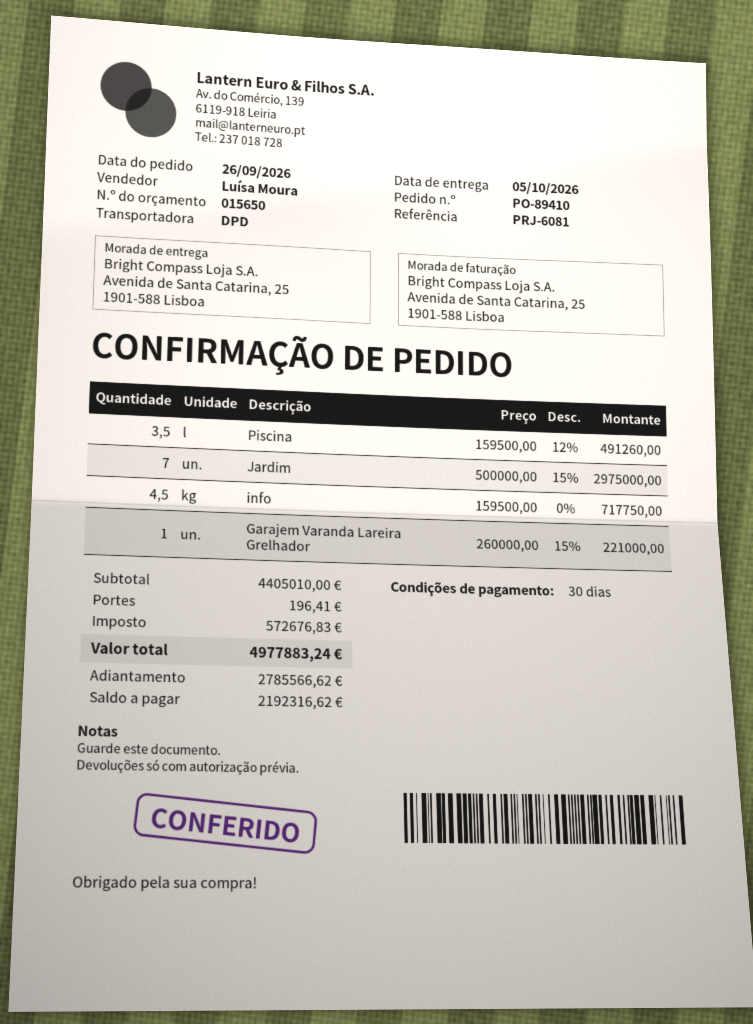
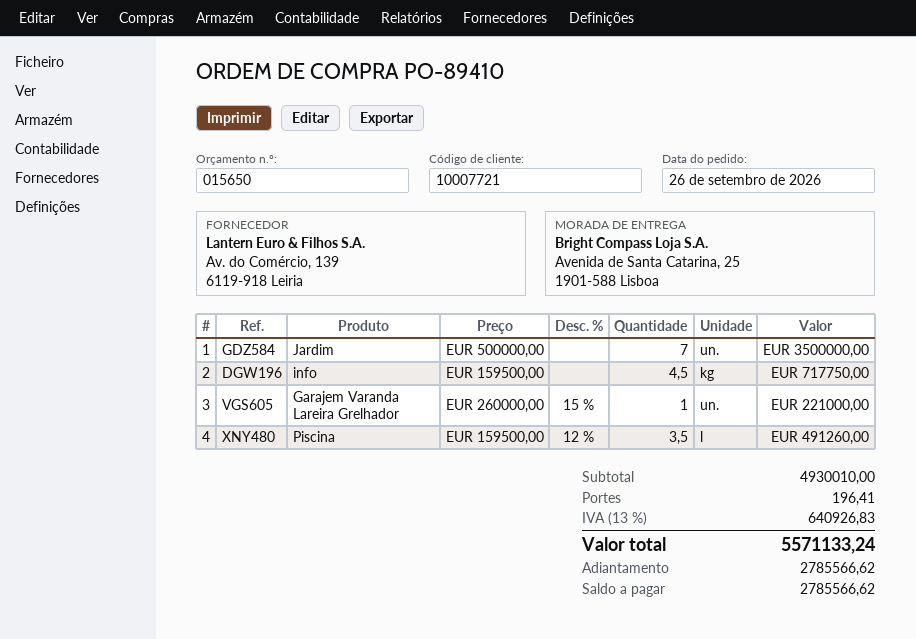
Jardim: 7 x 500000.00 - 15% = 2975000.00 -> 7 x 500000.00 = 3500000.00
subtotal: 4405010.00 -> 4930010.00
tax: 572676.83 -> 640926.83
total: 4977883.24 -> 5571133.24
balance: 2192316.62 -> 2785566.62

